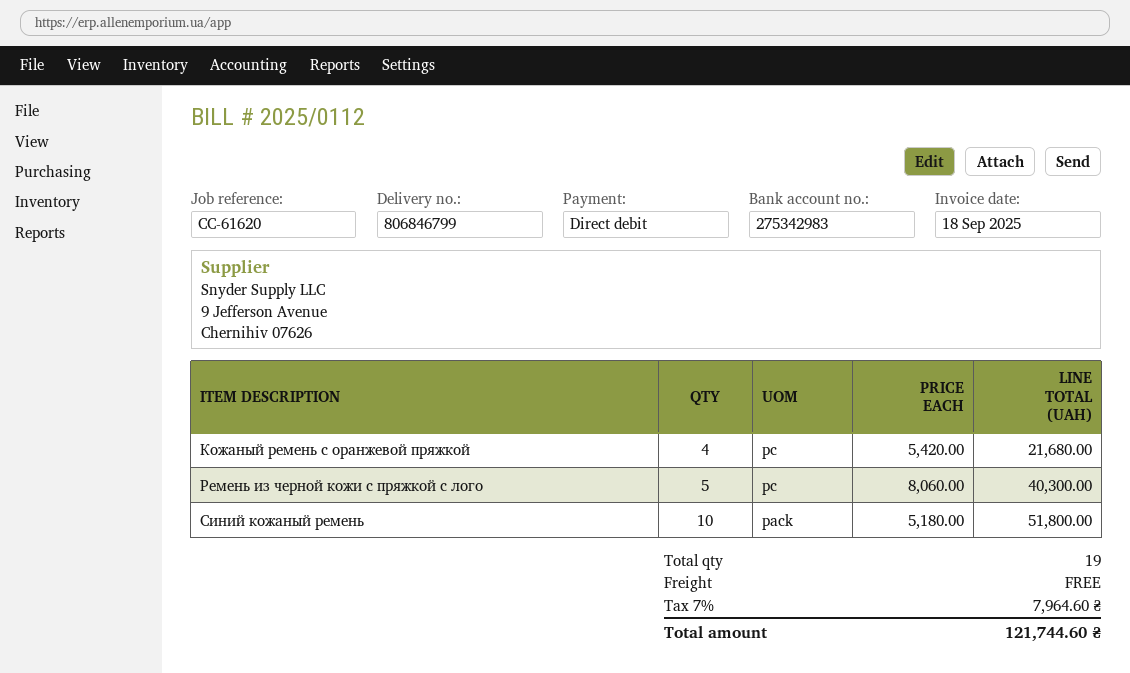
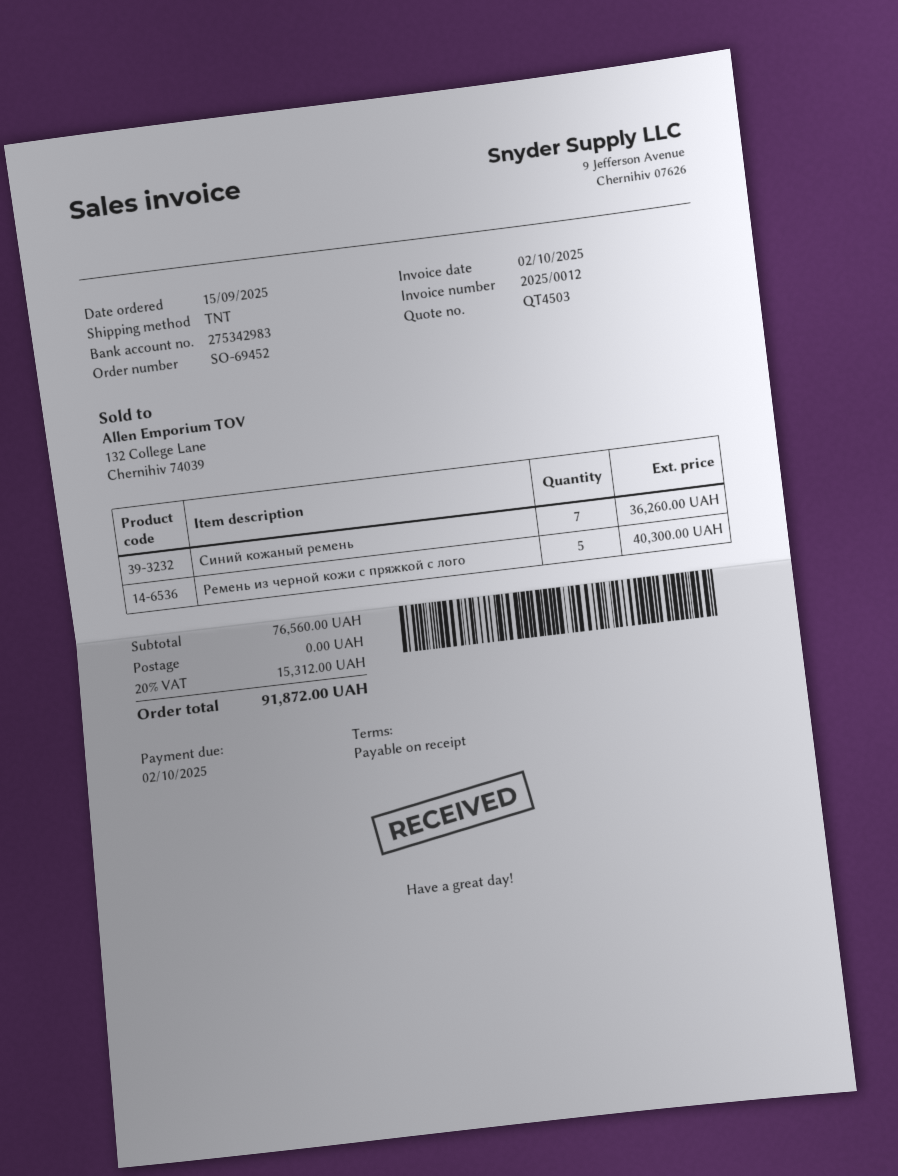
invoice number: 2025/0112 -> 2025/0012
invoice date: 2025-09-18 -> 2025-10-02
Кожаный ремень с оранжевой пряжкой: 4 for 21680.00 -> none
Синий кожаный ремень: 10 for 51800.00 -> 7 for 36260.00
tax: 7% = 7964.60 -> 20% = 15312.00
total: 121744.60 -> 91872.00

